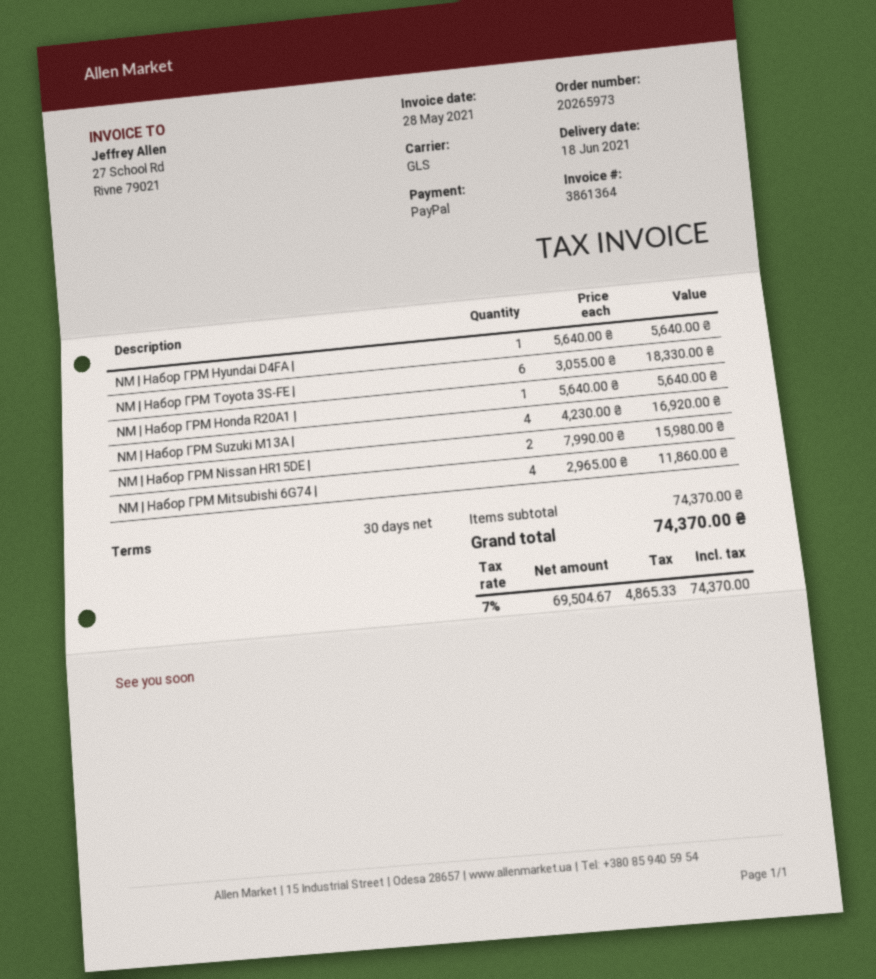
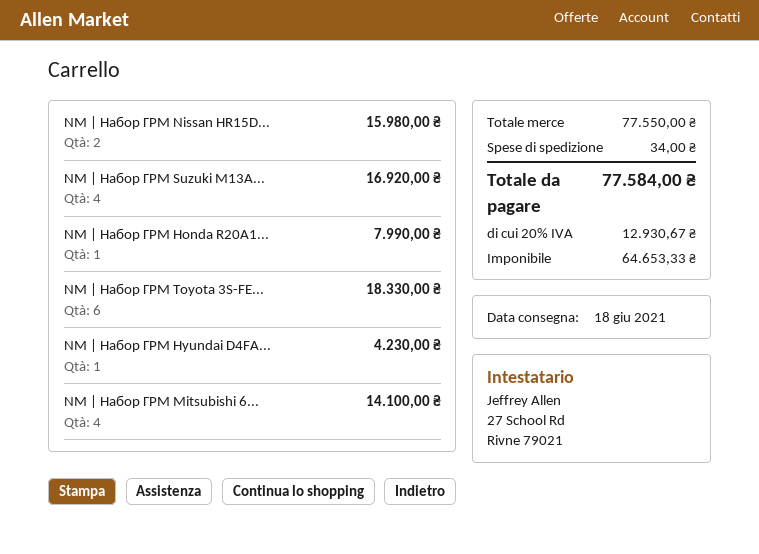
NM | Набор ГРМ Hyundai D4FA |: 1 for 5640.00 -> 1 for 4230.00
NM | Набор ГРМ Honda R20A1 |: 1 for 5640.00 -> 1 for 7990.00
NM | Набор ГРМ Mitsubishi 6G74 |: 4 for 11860.00 -> 4 for 14100.00
subtotal: 74370.00 -> 77550.00
shipping: none -> 34.00
net: 69504.67 -> 64653.33
tax: 7% = 4865.33 -> 20% = 12930.67
total: 74370.00 -> 77584.00

